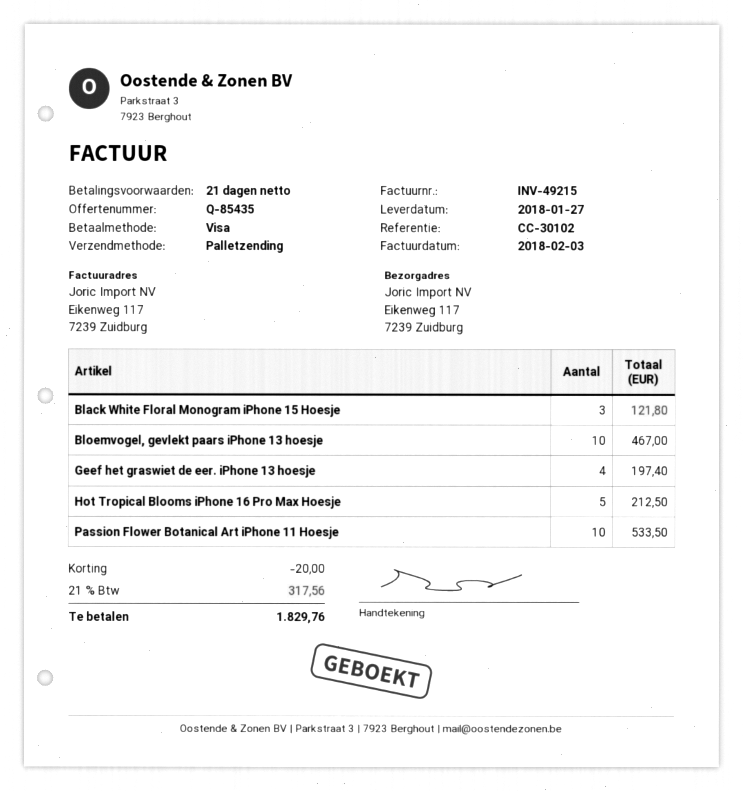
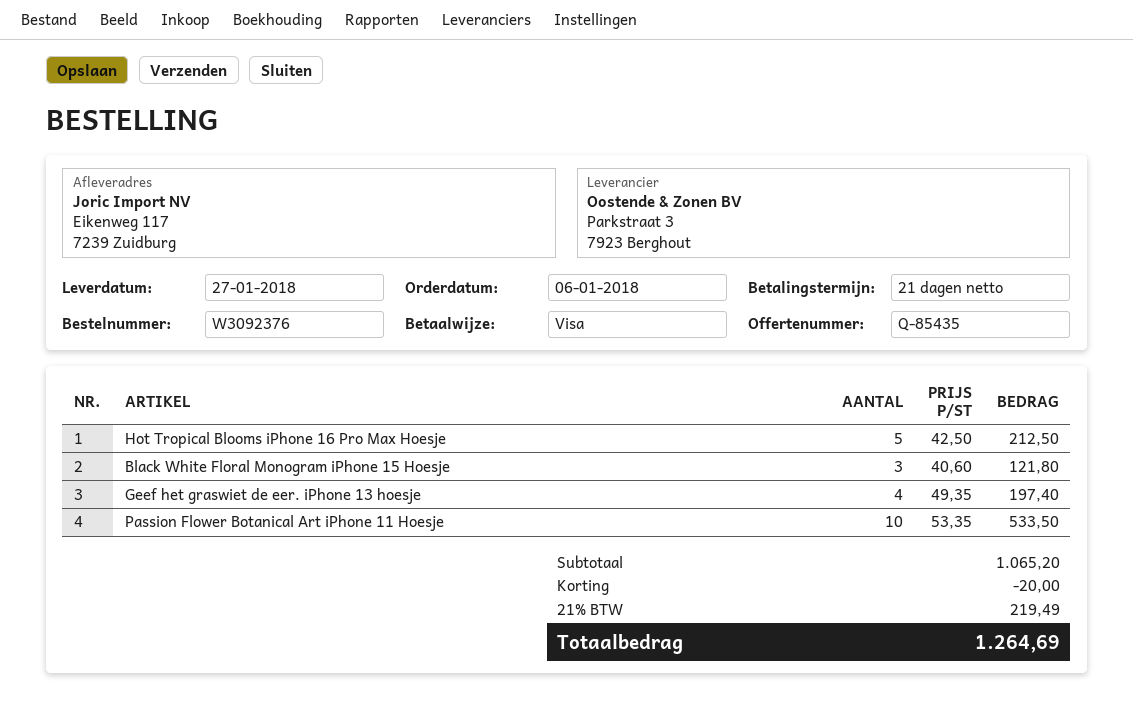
Bloemvogel, gevlekt paars iPhone 13 hoesje: 10 for 467.00 -> none
tax: 21% = 317.56 -> 21% = 219.49
total: 1829.76 -> 1264.69

